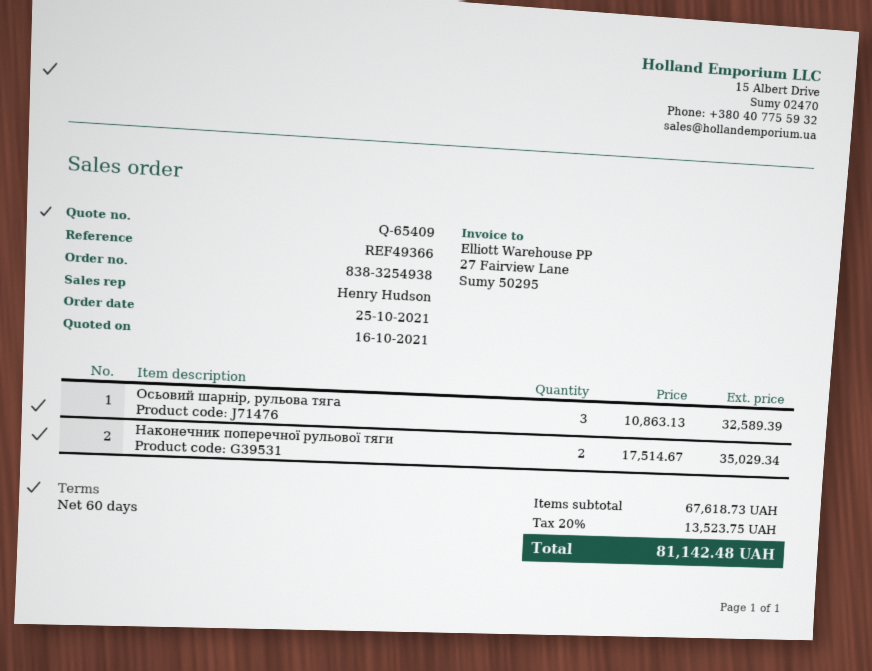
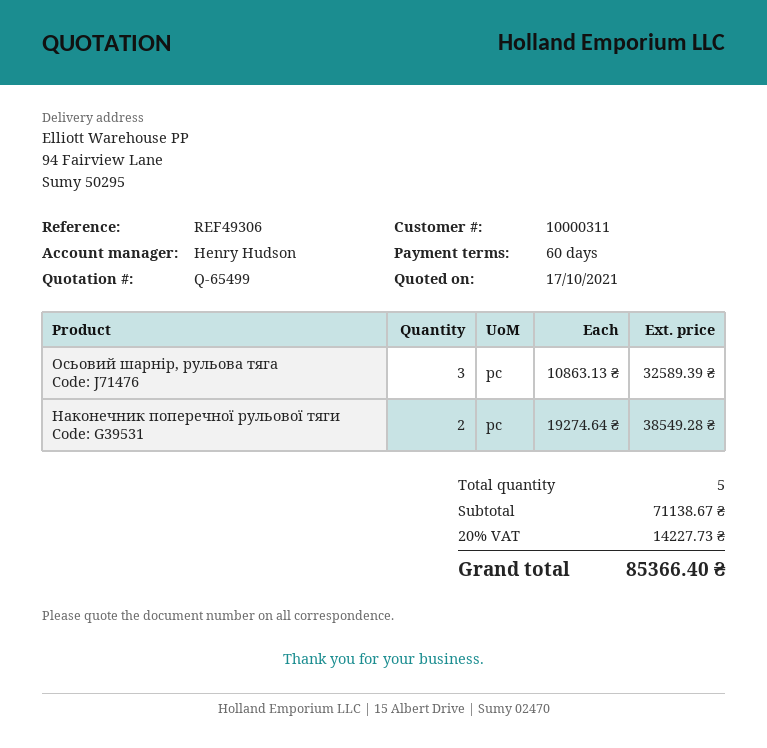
quote number: Q-65409 -> Q-65499
quote date: 2021-10-16 -> 2021-10-17
reference: REF49366 -> REF49306
Наконечник поперечної рульової тяги: 2 x 17514.67 = 35029.34 -> 2 x 19274.64 = 38549.28
subtotal: 67618.73 -> 71138.67
tax: 20% = 13523.75 -> 20% = 14227.73
total: 81142.48 -> 85366.40

